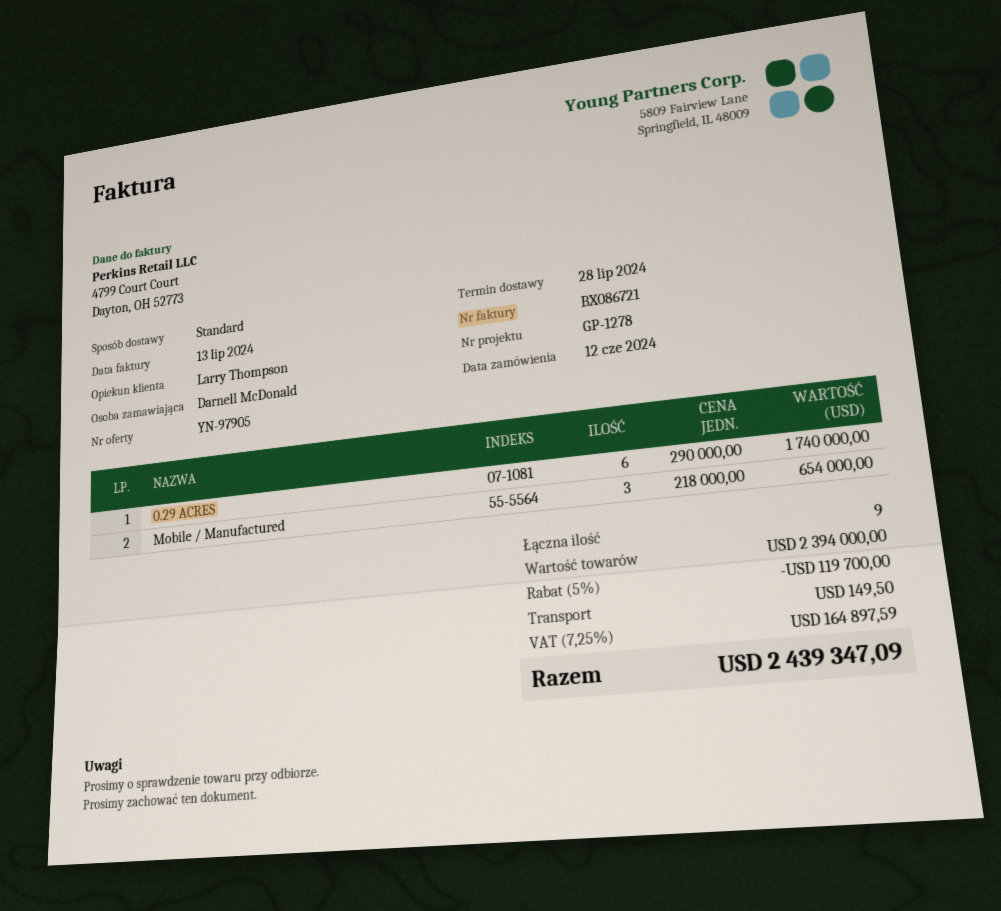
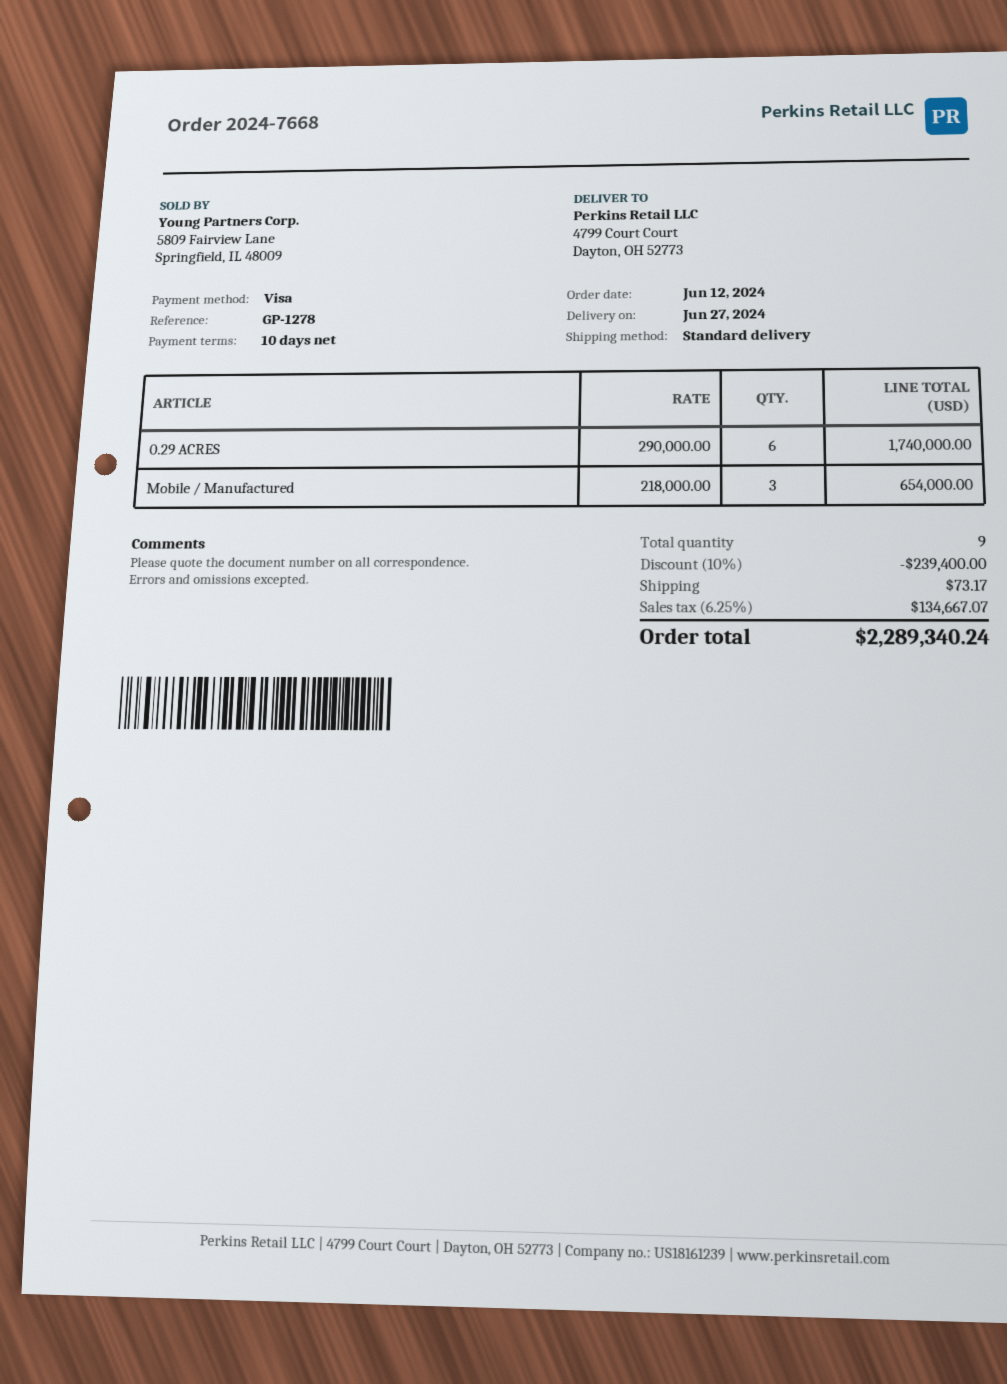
delivery date: 2024-07-28 -> 2024-06-27
discount: 5% = 119700.00 -> 10% = 239400.00
shipping: 149.50 -> 73.17
tax: 7.25% = 164897.59 -> 6.25% = 134667.07
total: 2439347.09 -> 2289340.24

